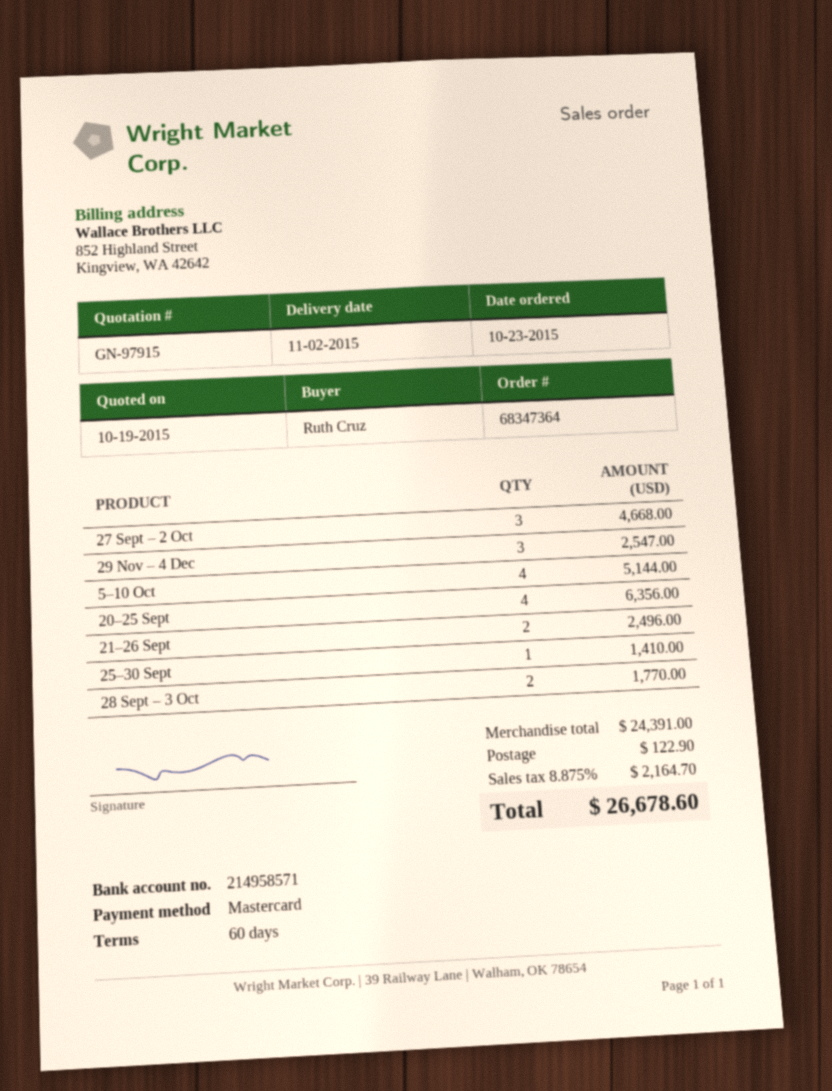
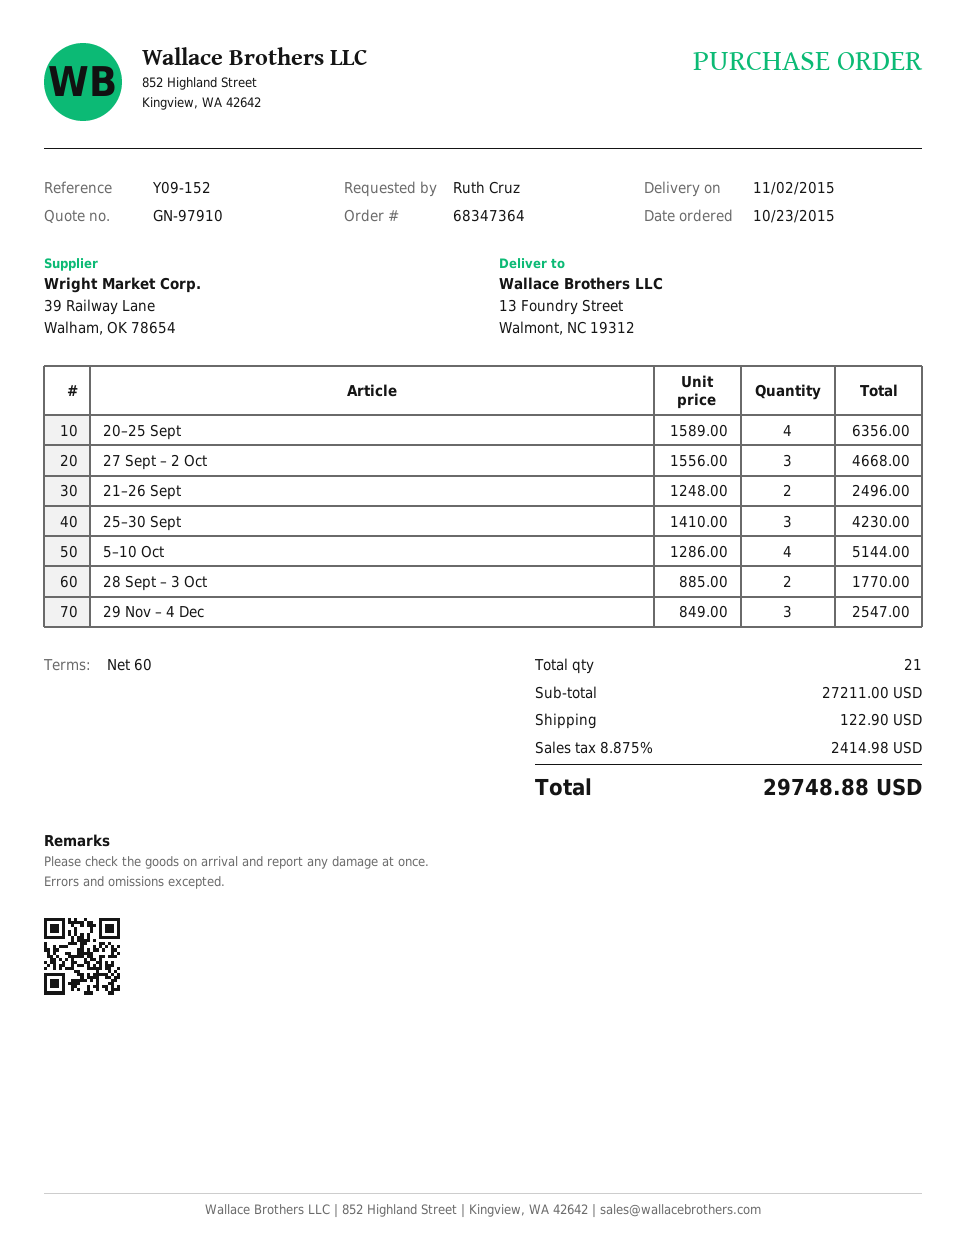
quote number: GN-97915 -> GN-97910
25–30 Sept: 1 for 1410.00 -> 3 for 4230.00
subtotal: 24391.00 -> 27211.00
tax: 8.875% = 2164.70 -> 8.875% = 2414.98
total: 26678.60 -> 29748.88

